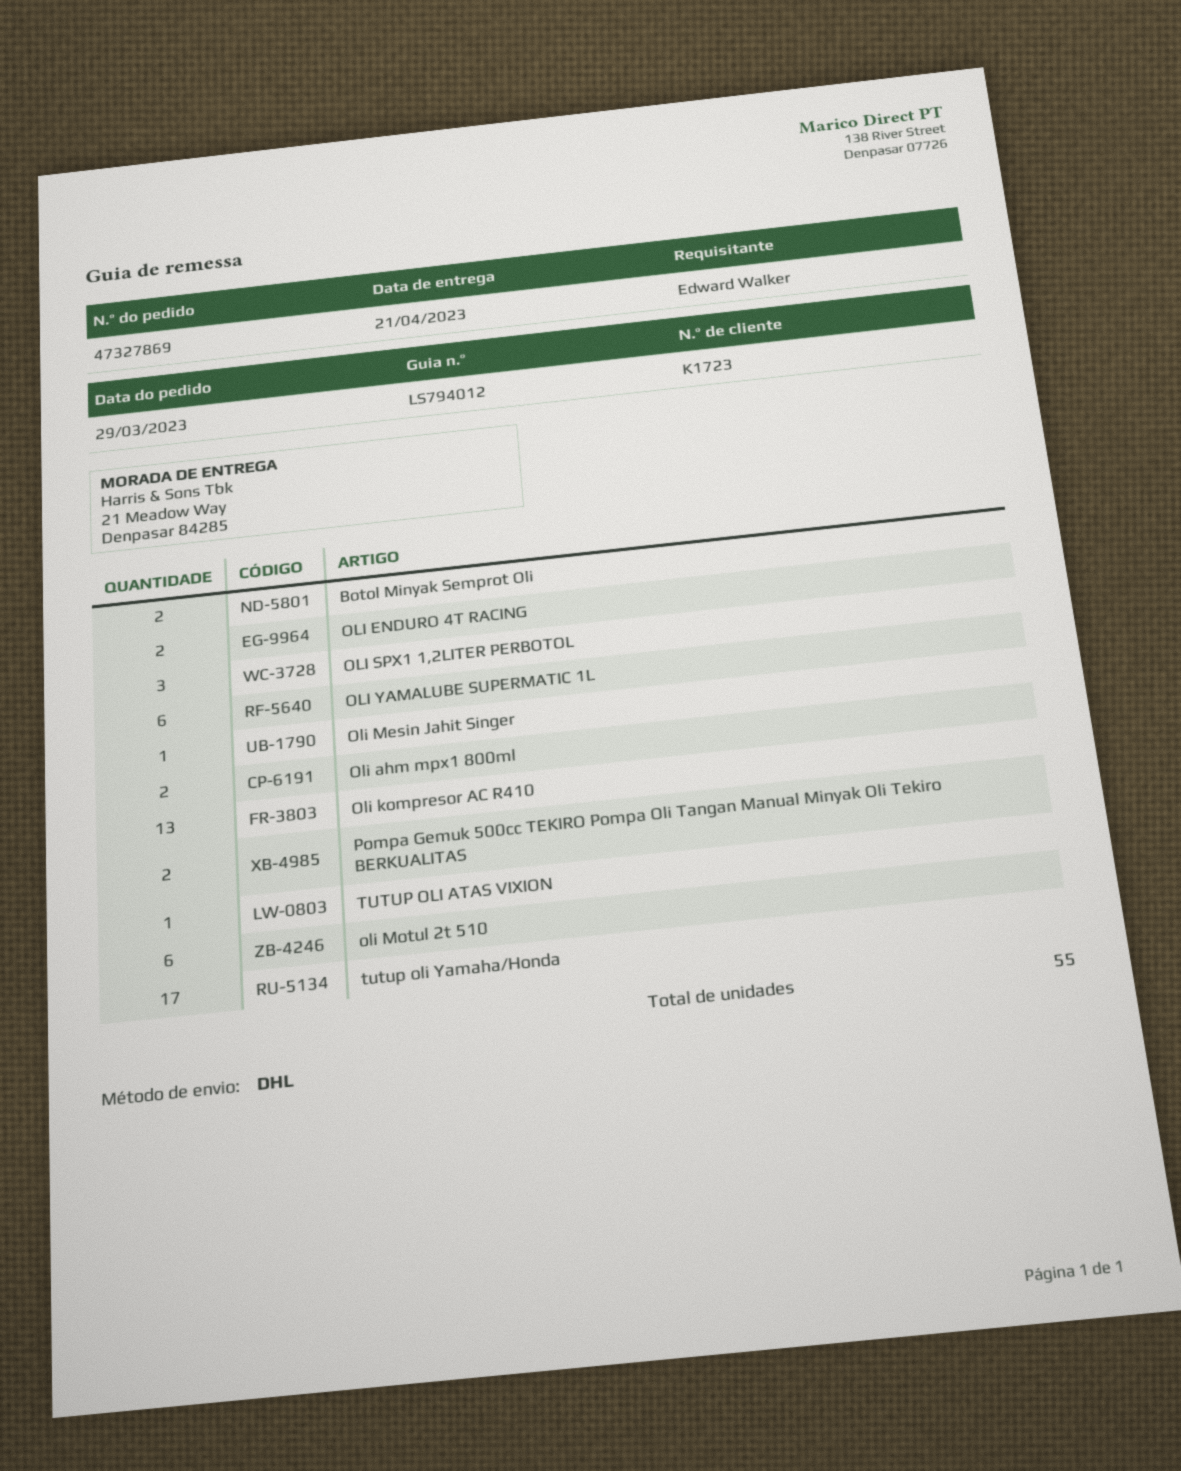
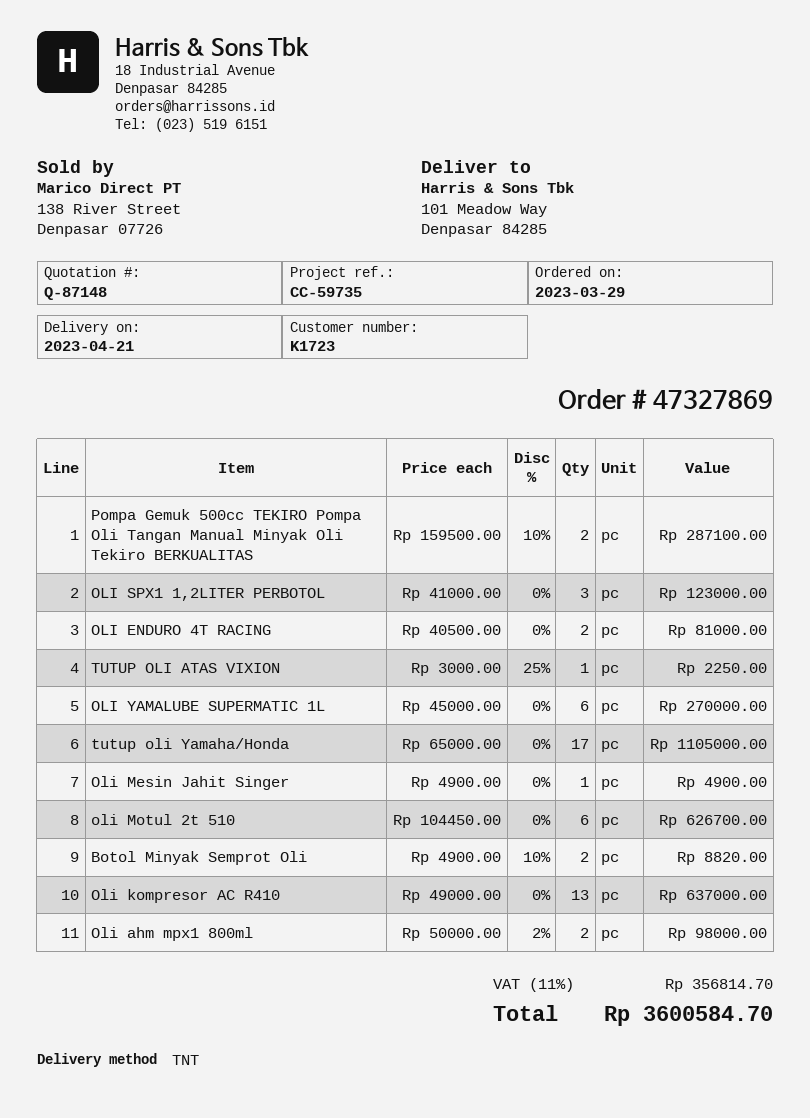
shipping method: DHL -> TNT
ship to: 21 Meadow Way, Denpasar 84285 -> 101 Meadow Way, Denpasar 84285

